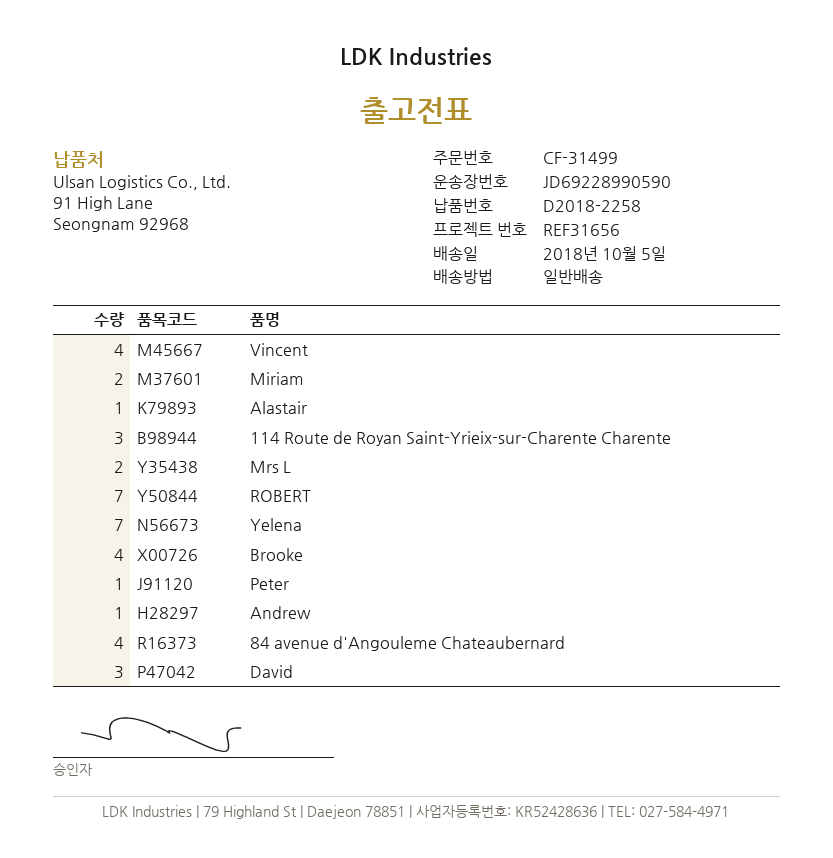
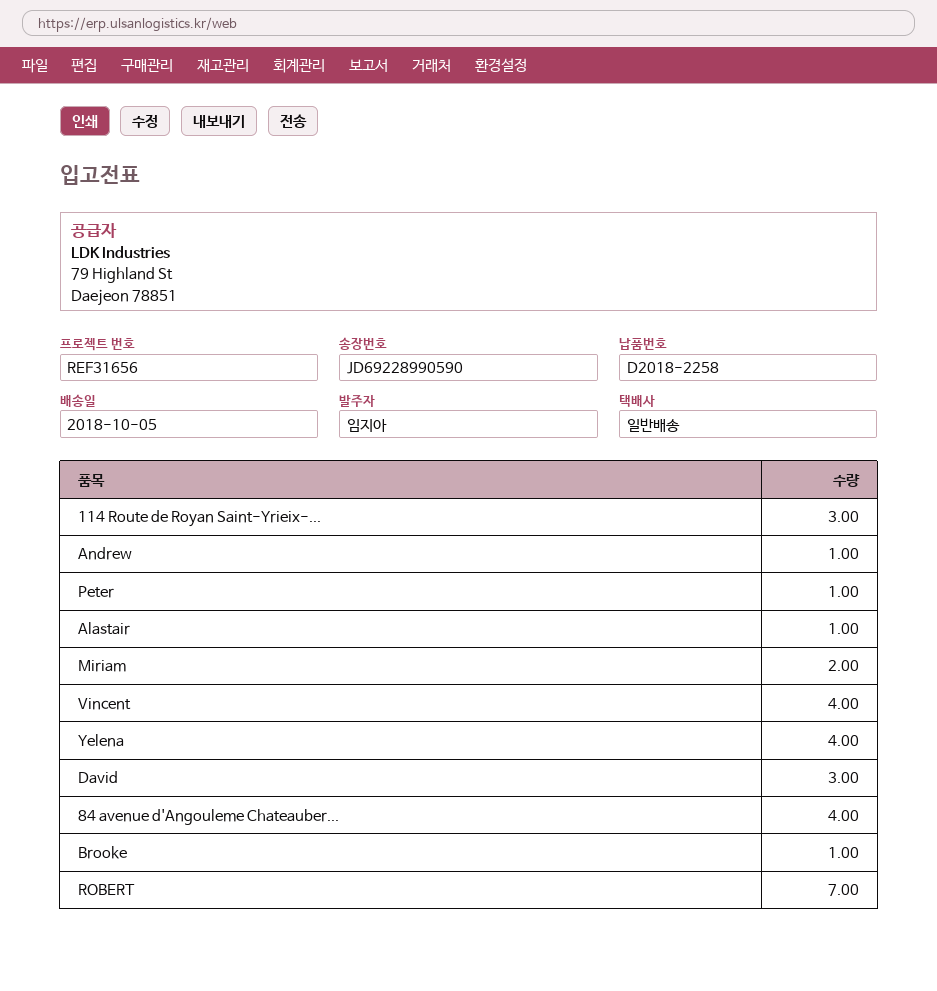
Mrs L: 2 -> none
Yelena: 7 -> 4
Brooke: 4 -> 1

